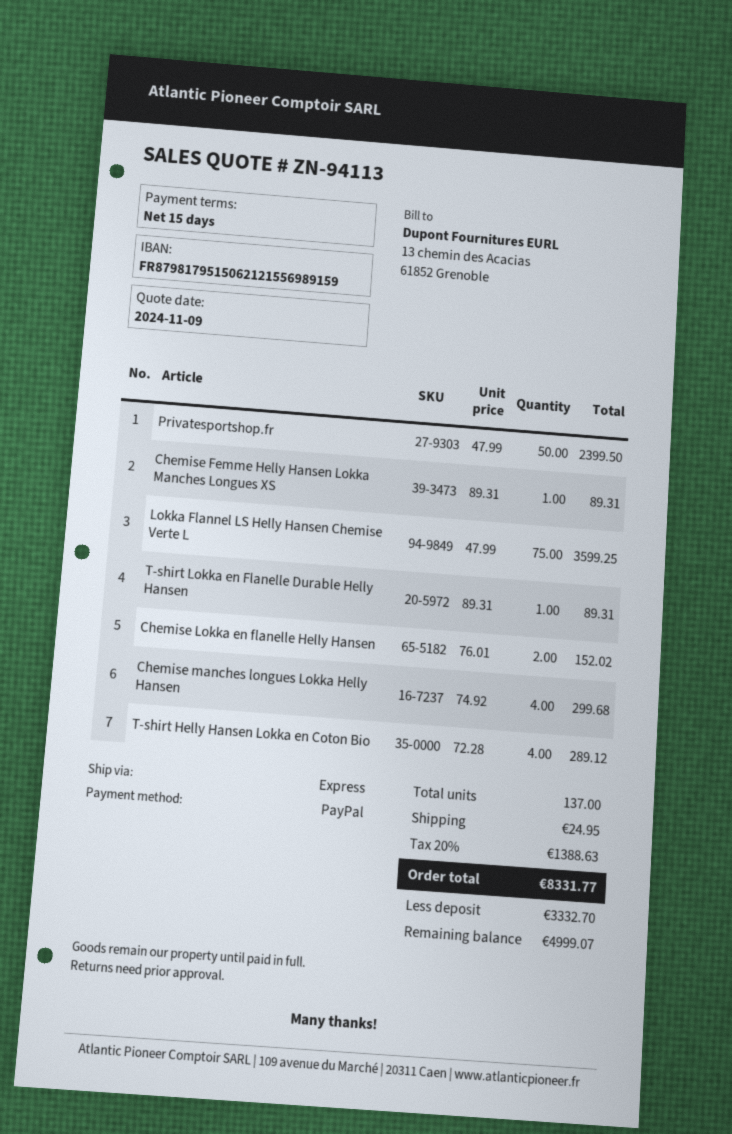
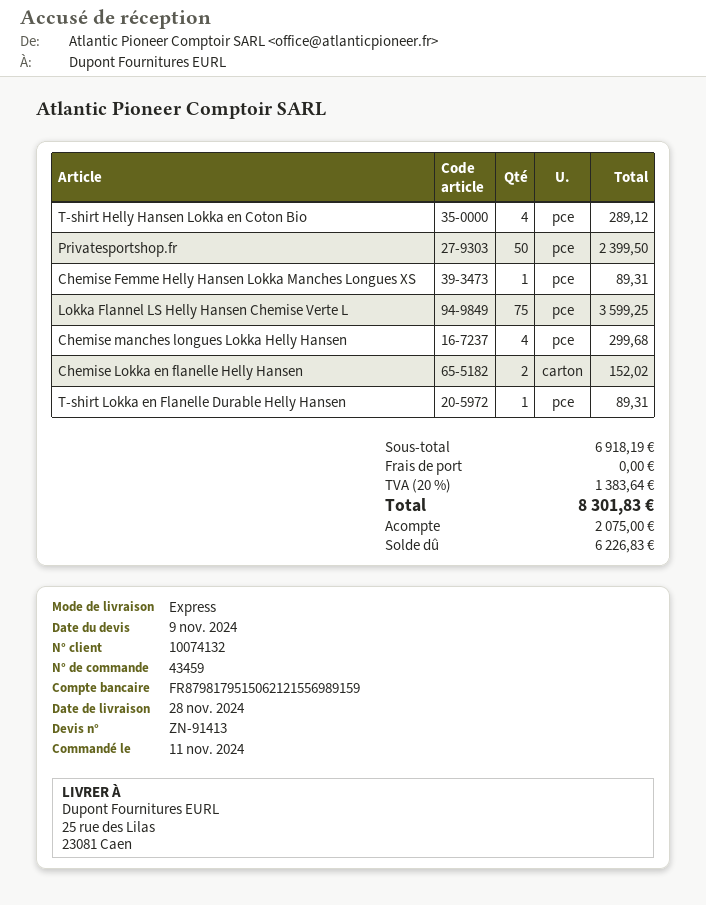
quote number: ZN-94113 -> ZN-91413
shipping: 24.95 -> 0.00
tax: 20% = 1388.63 -> 20% = 1383.64
total: 8331.77 -> 8301.83
deposit: 3332.70 -> 2075.00
balance: 4999.07 -> 6226.83

